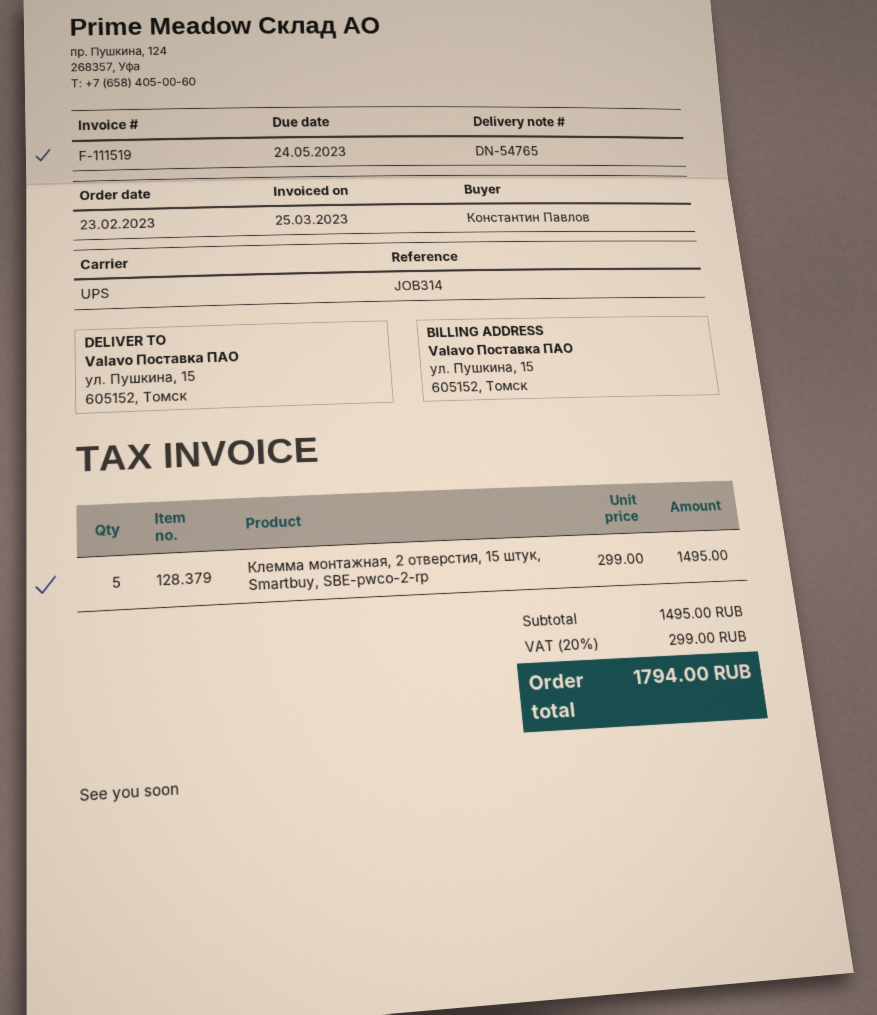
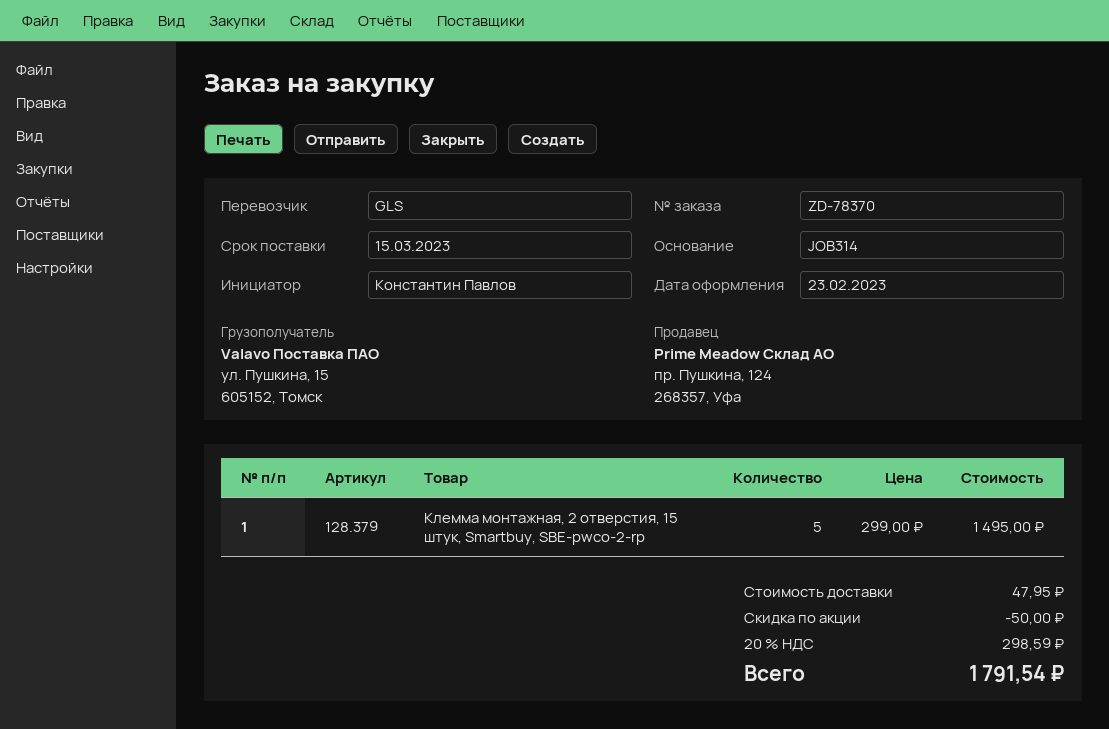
shipping method: UPS -> GLS
discount: none -> 50.00
shipping: none -> 47.95
tax: 20% = 299.00 -> 20% = 298.59
total: 1794.00 -> 1791.54

